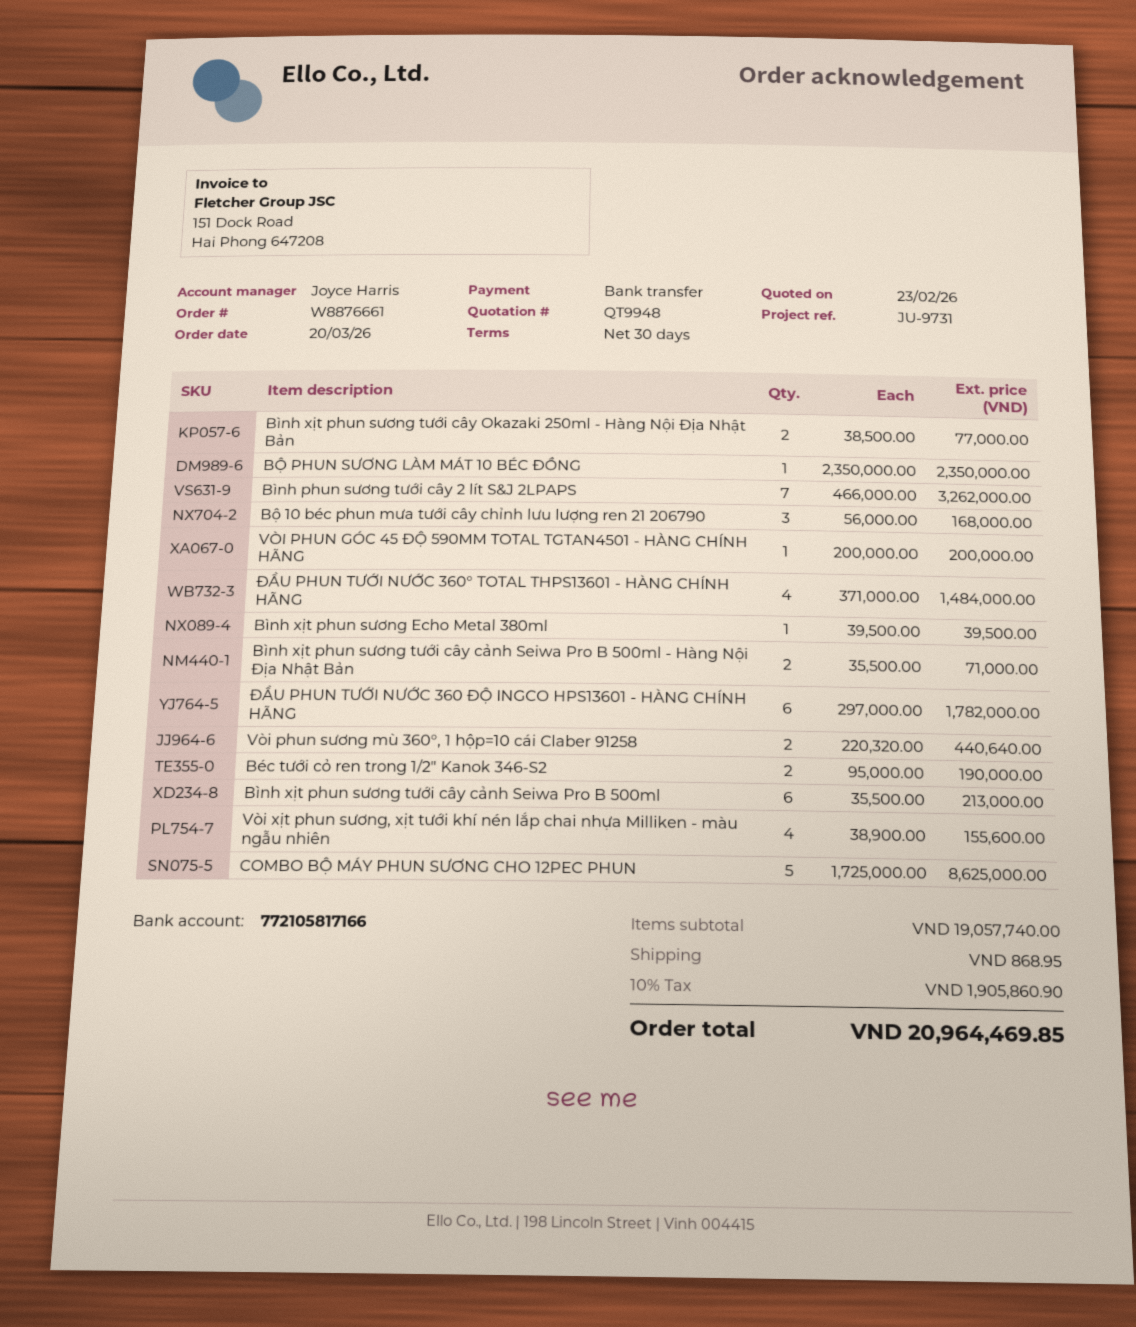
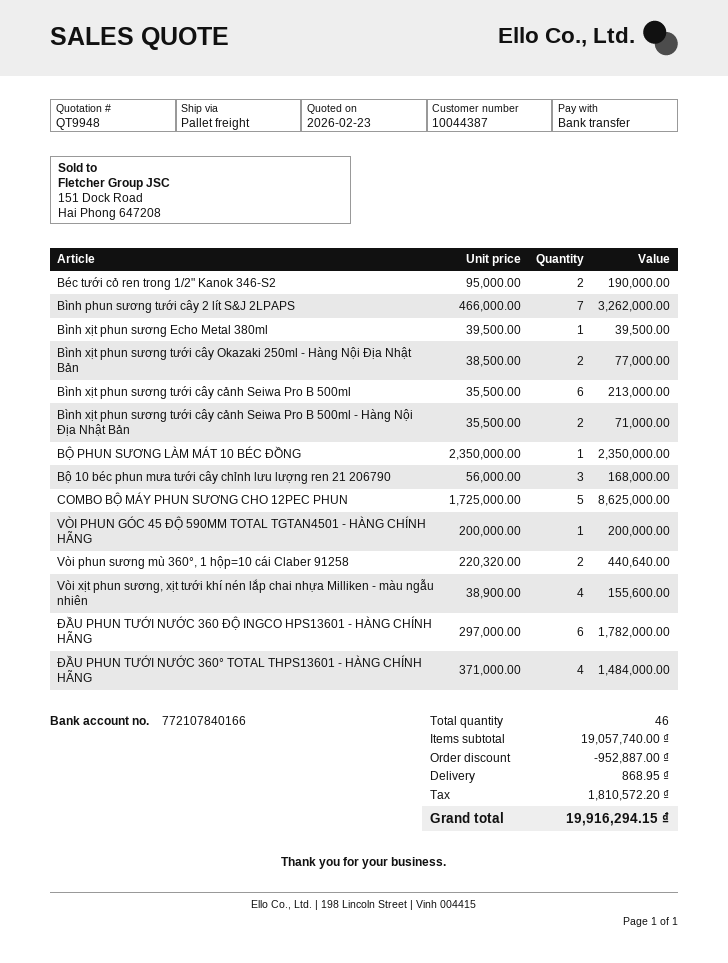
bank account: 772105817166 -> 772107840166
discount: none -> 952887.00
tax: 1905860.90 -> 1810572.20
total: 20964469.85 -> 19916294.15

